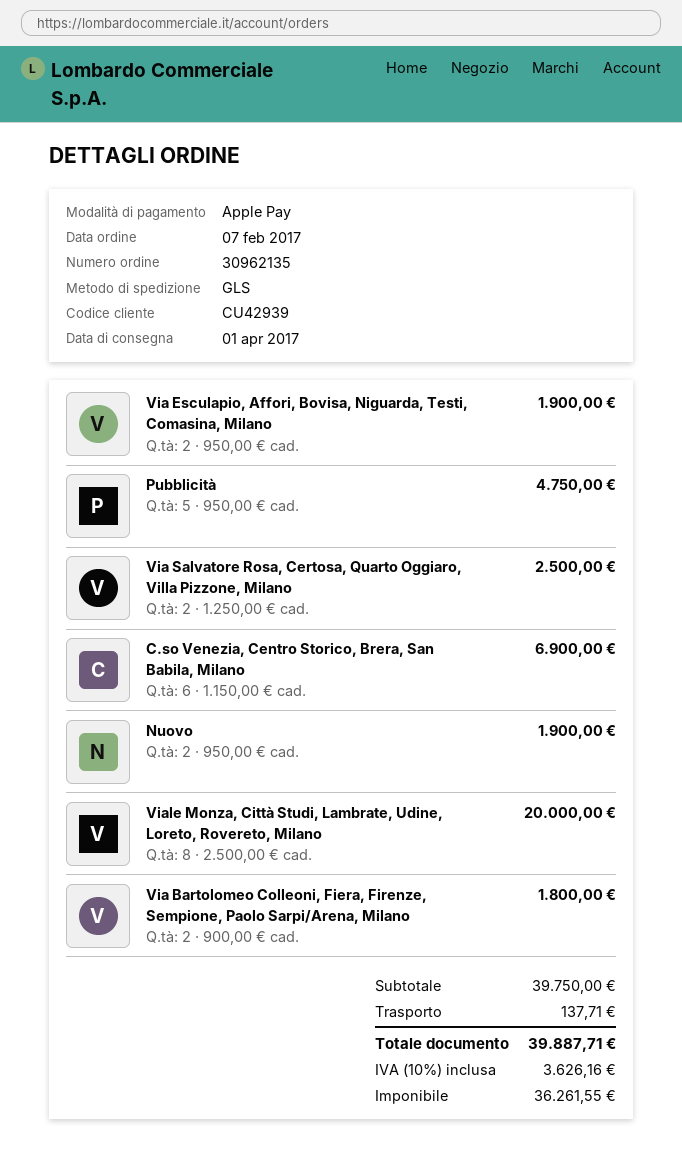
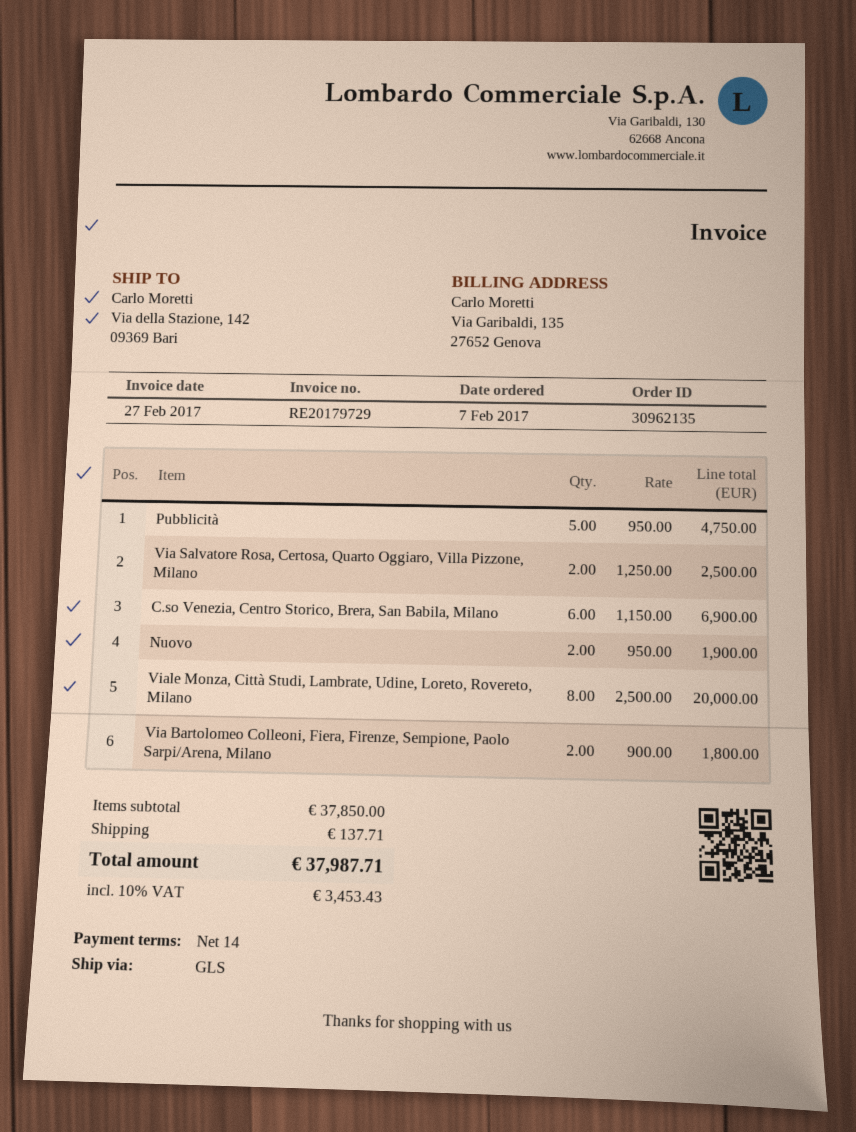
Via Esculapio, Affori, Bovisa, Niguarda, Testi, Comasina, Milano: 2 x 950.00 = 1900.00 -> none
subtotal: 39750.00 -> 37850.00
tax: 10% = 3626.16 -> 10% = 3453.43
total: 39887.71 -> 37987.71

